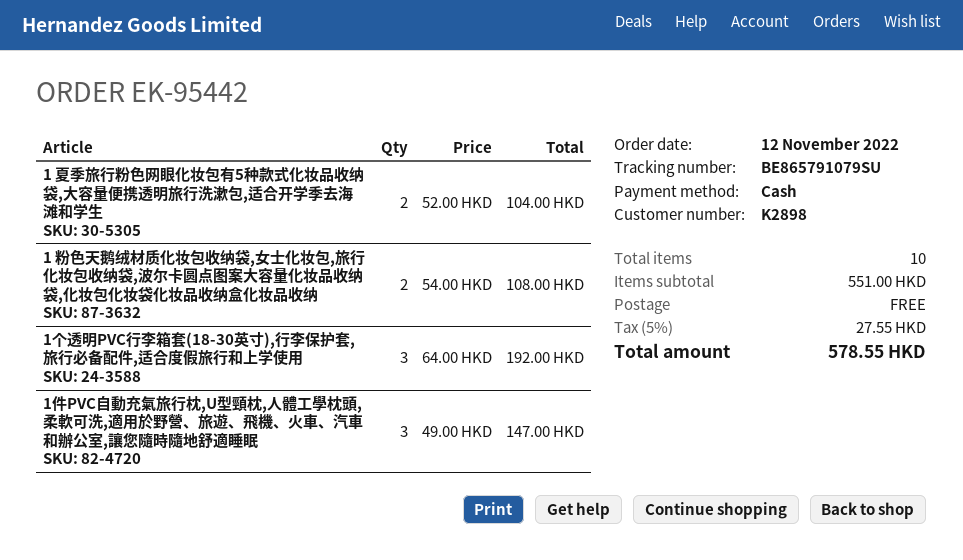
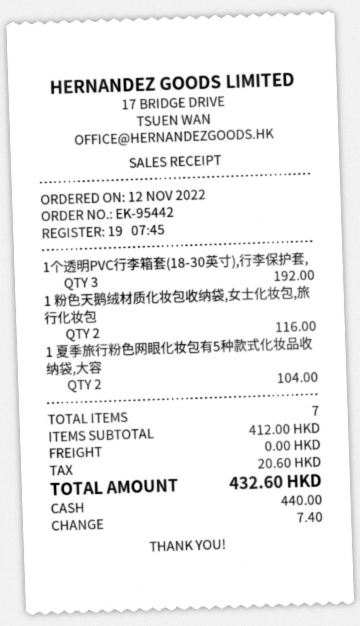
1 粉色天鹅绒材质化妆包收纳袋,女士化妆包,旅行化妆包收纳袋,波尔卡圆点图案大容量化妆品收纳袋,化妆包化妆袋化妆品收纳盒化妆品收纳: 2 for 108.00 -> 2 for 116.00
1件PVC自動充氣旅行枕,U型頸枕,人體工學枕頭,柔軟可洗,適用於野營、旅遊、飛機、火車、汽車和辦公室,讓您隨時隨地舒適睡眠: 3 for 147.00 -> none
total quantity: 10 -> 7
subtotal: 551.00 -> 412.00
tax: 27.55 -> 20.60
total: 578.55 -> 432.60

